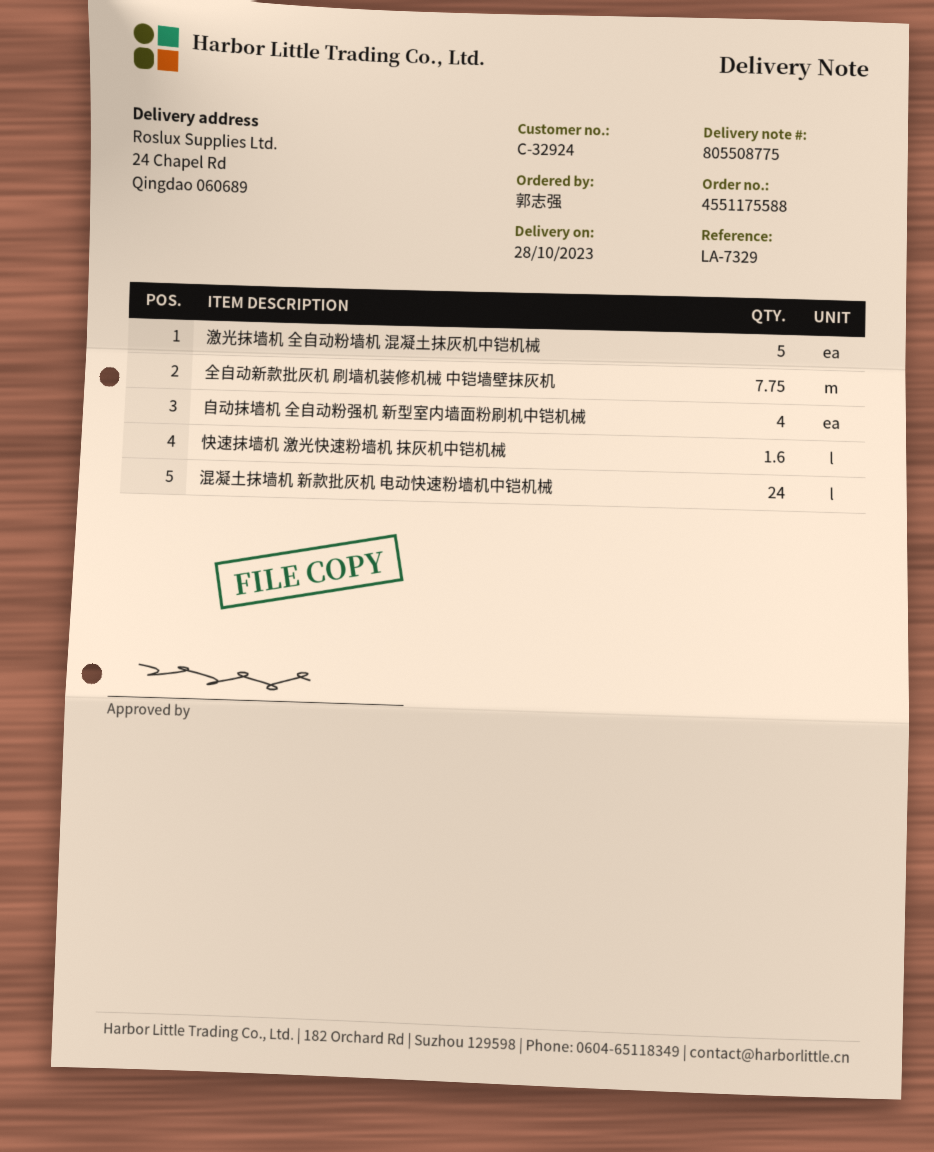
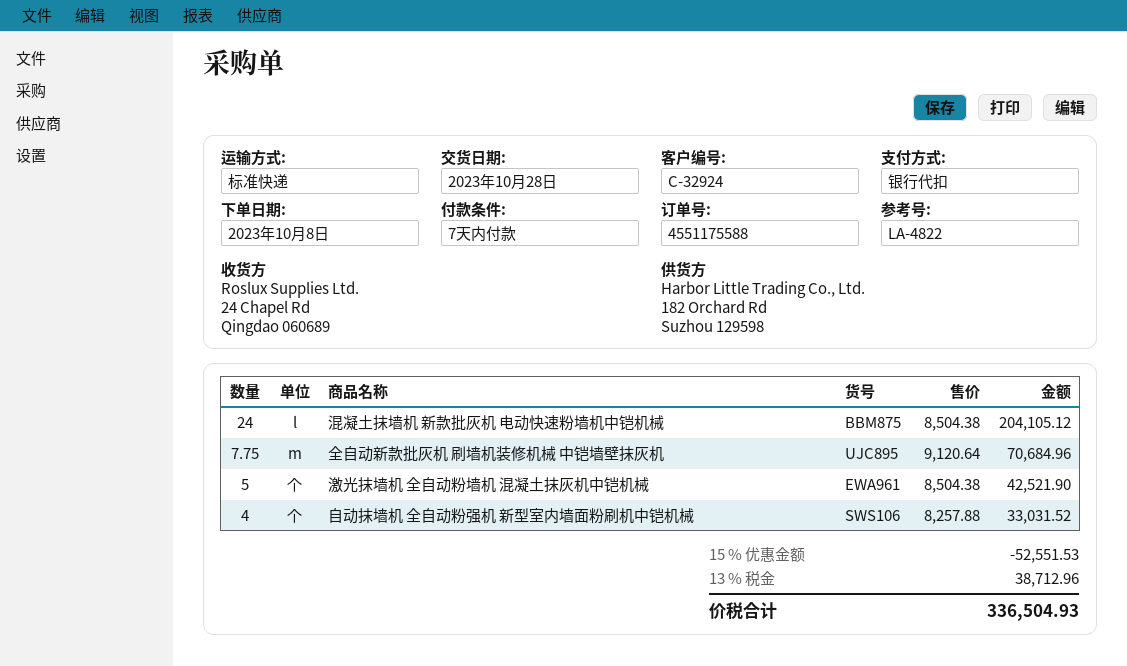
reference: LA-7329 -> LA-4822
快速抹墙机 激光快速粉墙机 抹灰机中铠机械: 1.6 -> none

